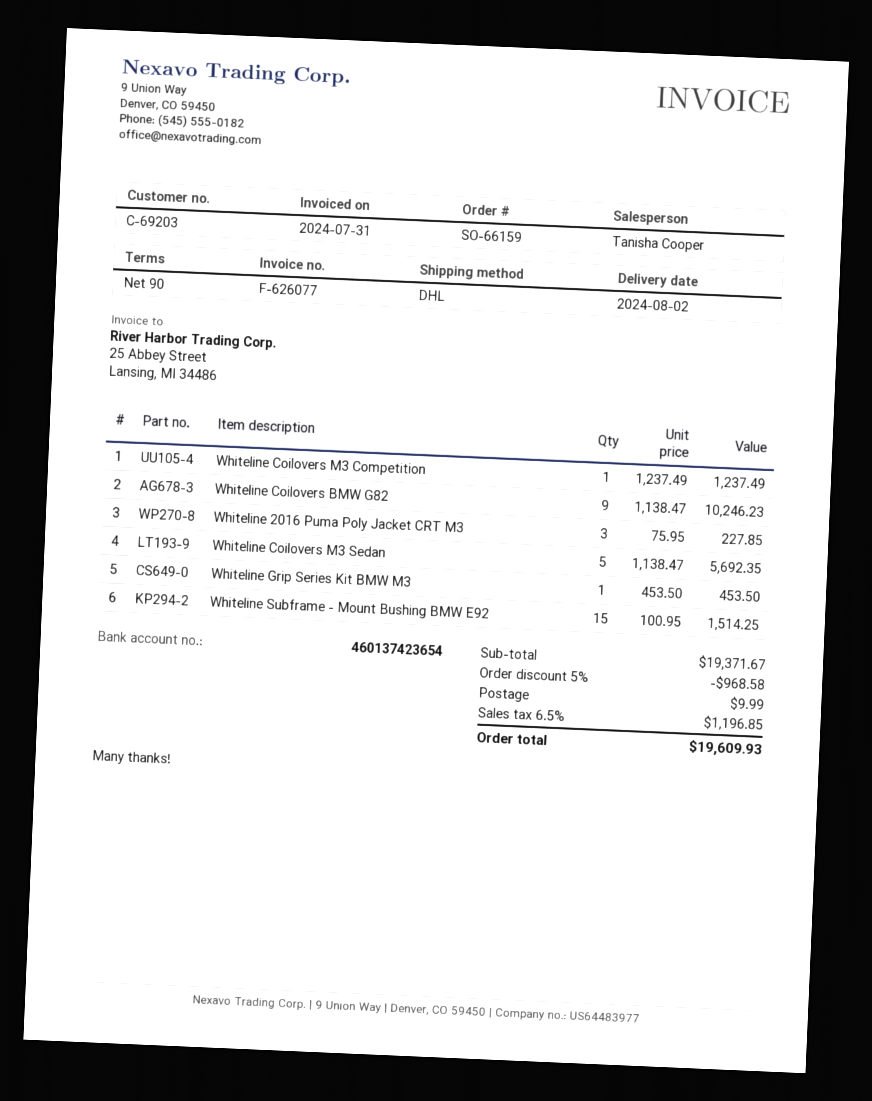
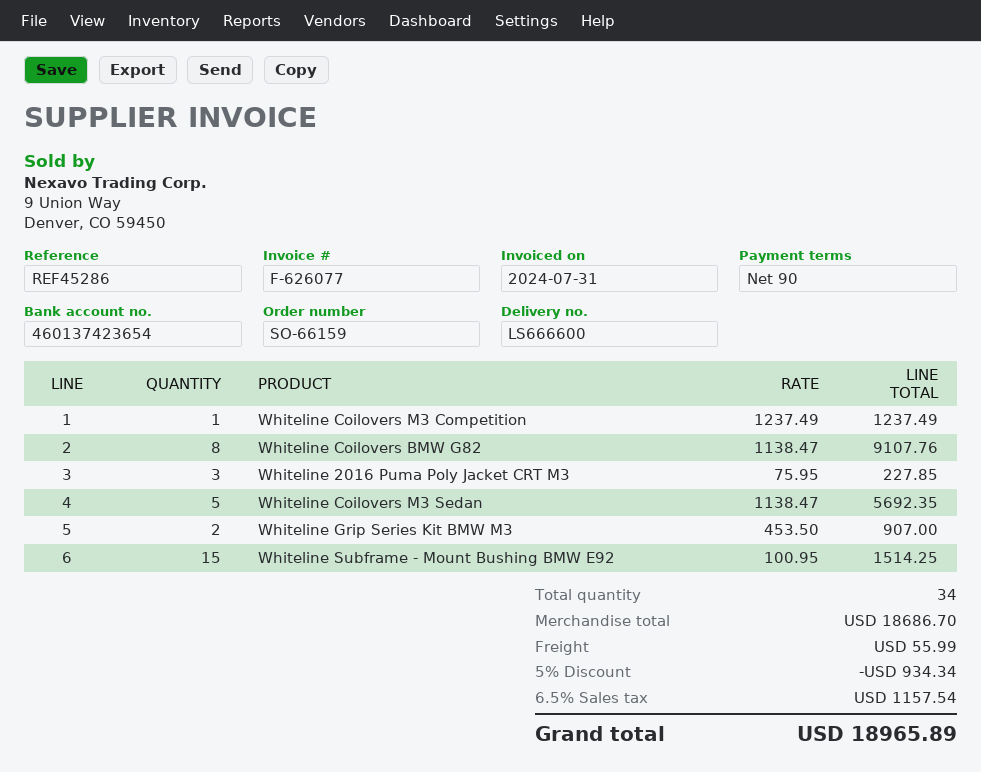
Whiteline Coilovers BMW G82: 9 x 1138.47 = 10246.23 -> 8 x 1138.47 = 9107.76
Whiteline Grip Series Kit BMW M3: 1 x 453.50 = 453.50 -> 2 x 453.50 = 907.00
subtotal: 19371.67 -> 18686.70
discount: 5% = 968.58 -> 5% = 934.34
shipping: 9.99 -> 55.99
tax: 6.5% = 1196.85 -> 6.5% = 1157.54
total: 19609.93 -> 18965.89

